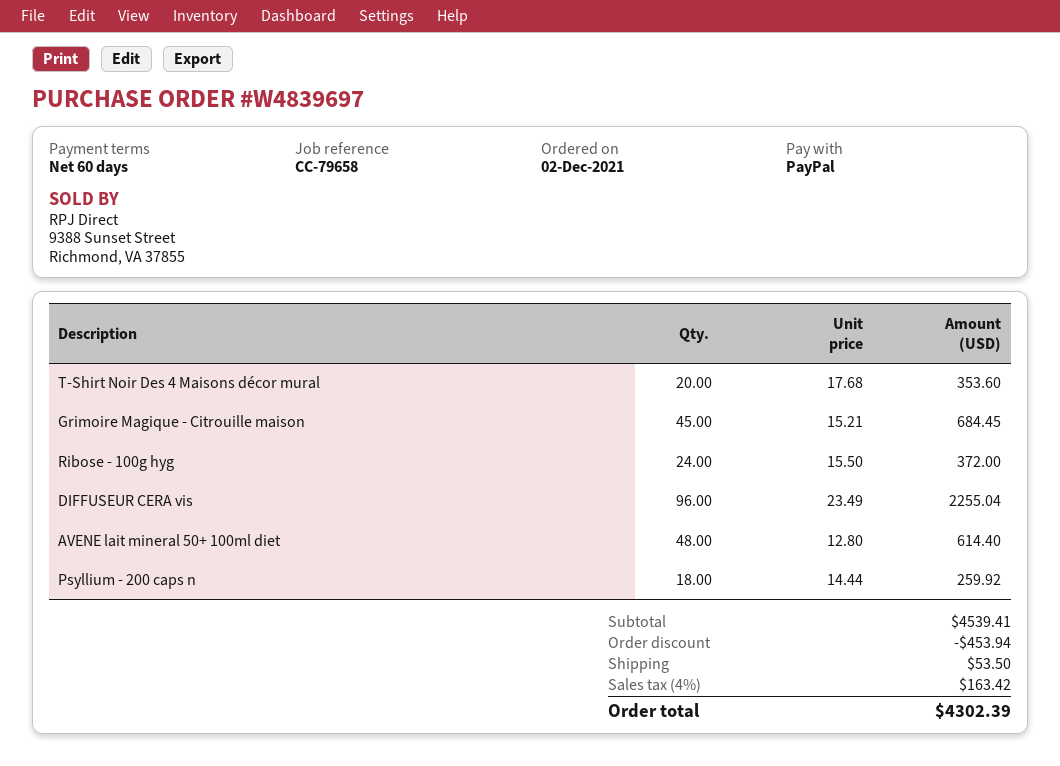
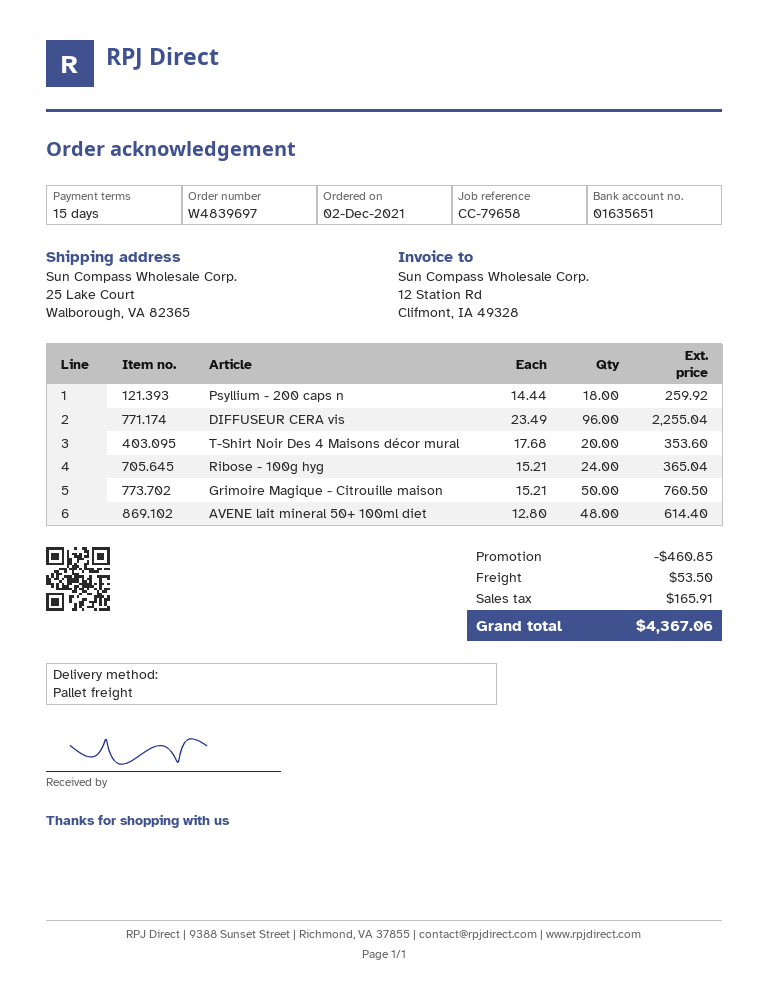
payment terms: 60 days -> 15 days
Grimoire Magique - Citrouille maison: 45 x 15.21 = 684.45 -> 50 x 15.21 = 760.50
Ribose - 100g hyg: 24 x 15.50 = 372.00 -> 24 x 15.21 = 365.04
discount: 453.94 -> 460.85
tax: 163.42 -> 165.91
total: 4302.39 -> 4367.06

